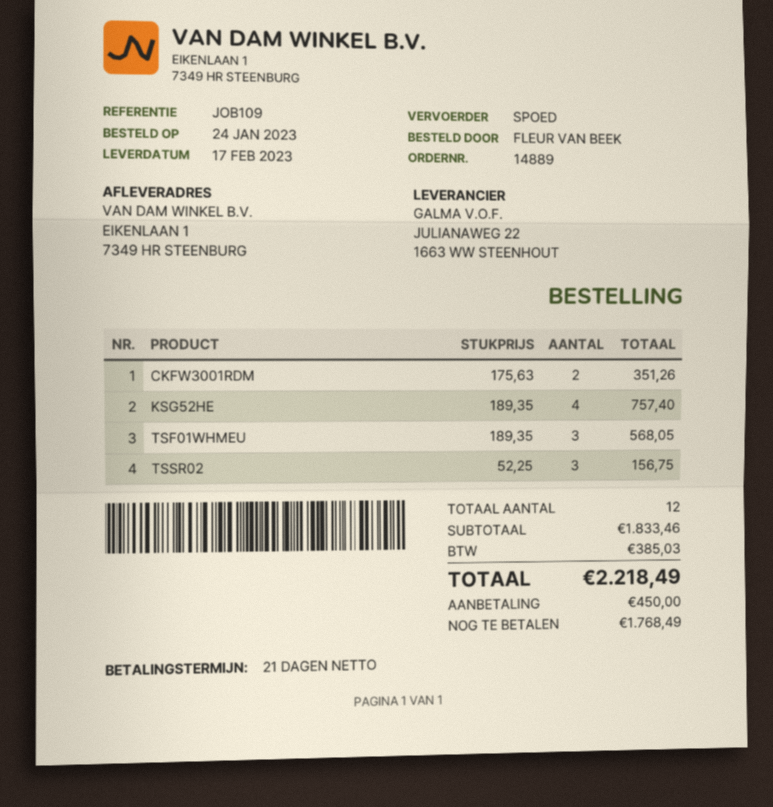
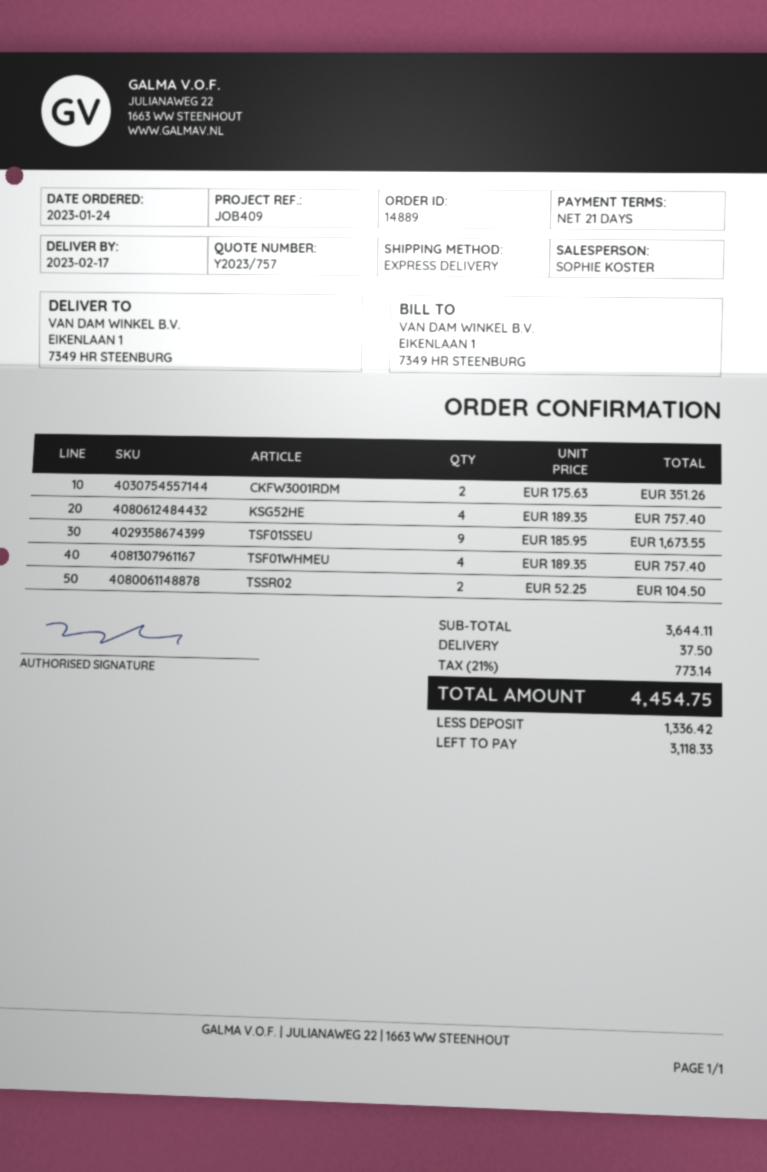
reference: JOB109 -> JOB409
TSF01WHMEU: 3 x 189.35 = 568.05 -> 4 x 189.35 = 757.40
TSSR02: 3 x 52.25 = 156.75 -> 2 x 52.25 = 104.50
TSF01SSEU: none -> 9 x 185.95 = 1673.55
subtotal: 1833.46 -> 3644.11
shipping: none -> 37.50
tax: 385.03 -> 773.14
total: 2218.49 -> 4454.75
deposit: 450.00 -> 1336.42
balance: 1768.49 -> 3118.33

